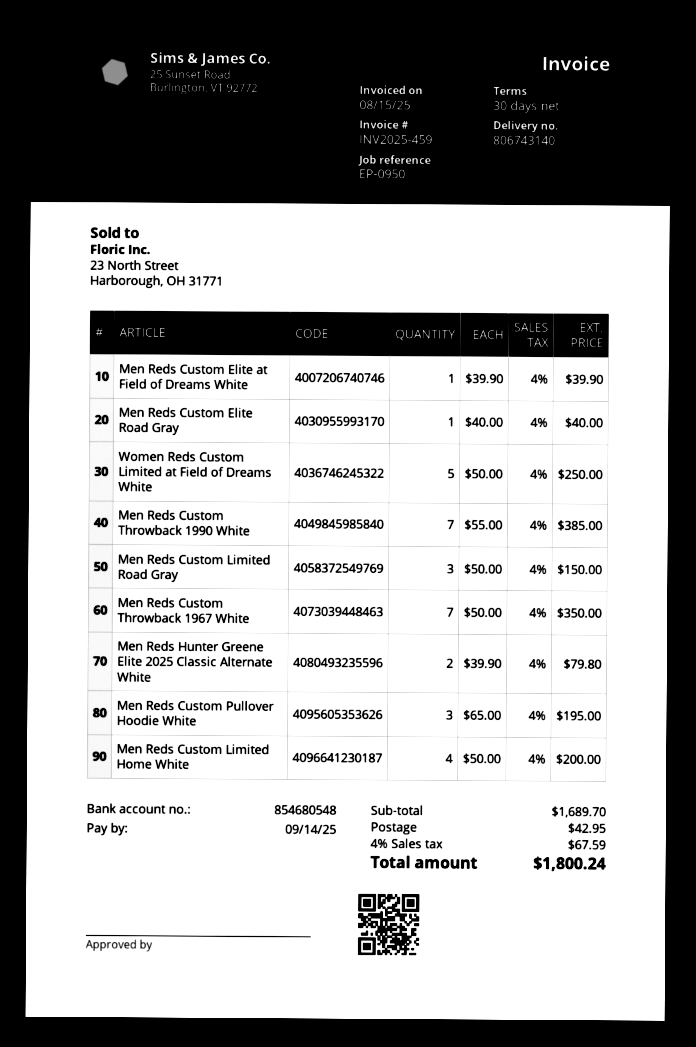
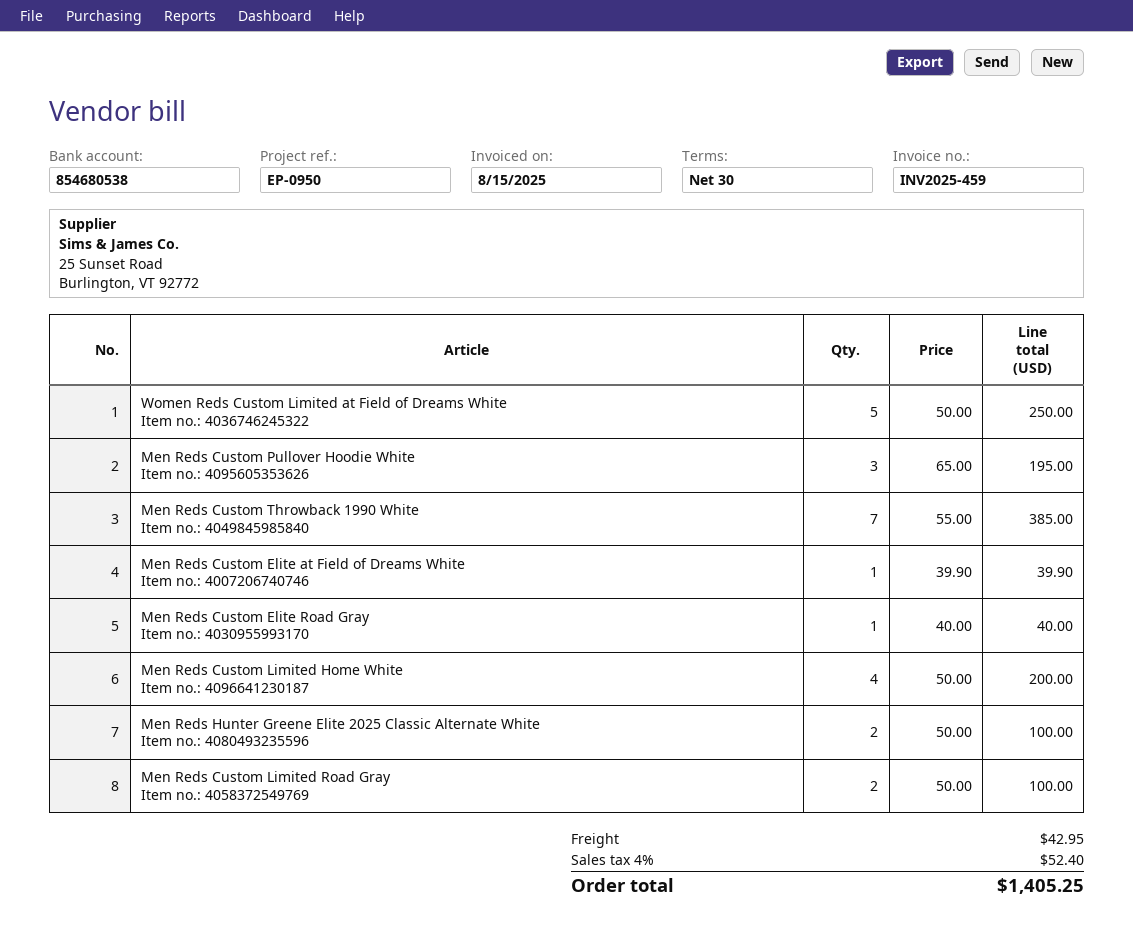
bank account: 854680548 -> 854680538
Men Reds Custom Limited Road Gray: 3 x 50.00 = 150.00 -> 2 x 50.00 = 100.00
Men Reds Custom Throwback 1967 White: 7 x 50.00 = 350.00 -> none
Men Reds Hunter Greene Elite 2025 Classic Alternate White: 2 x 39.90 = 79.80 -> 2 x 50.00 = 100.00
tax: 4% = 67.59 -> 4% = 52.40
total: 1800.24 -> 1405.25

